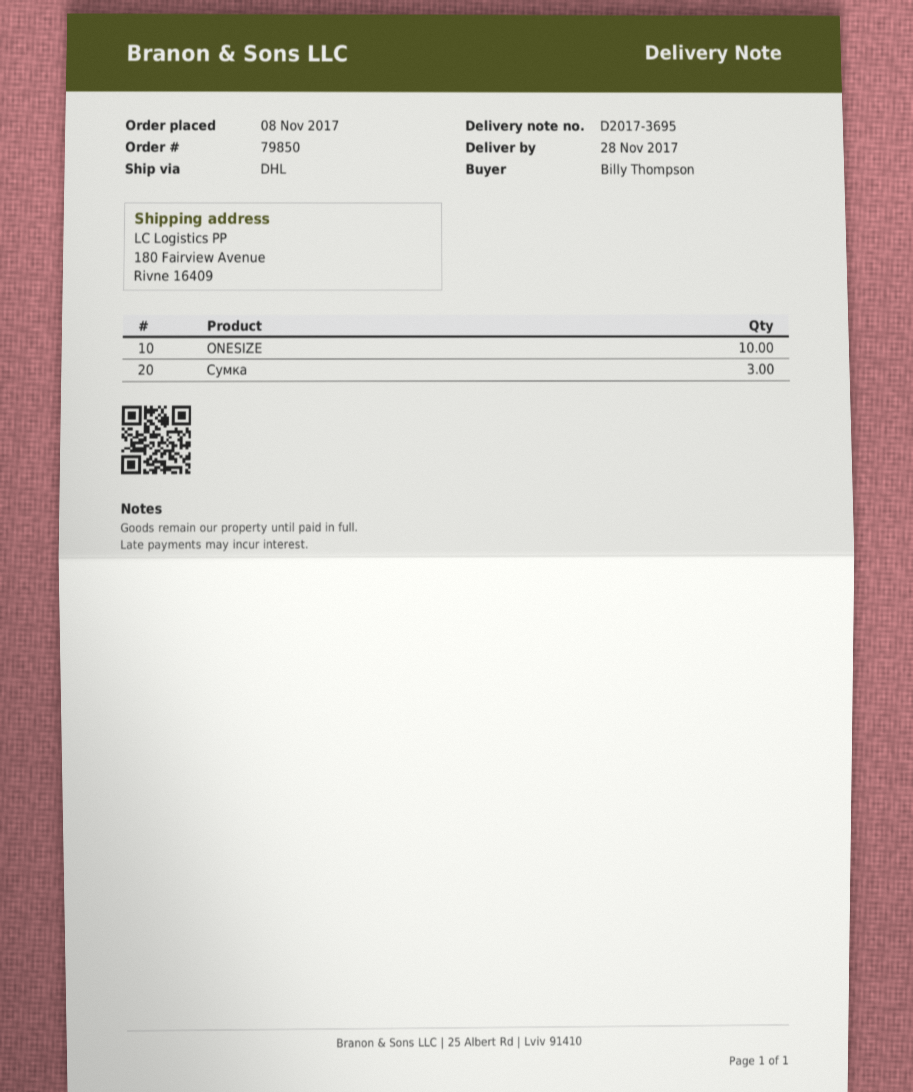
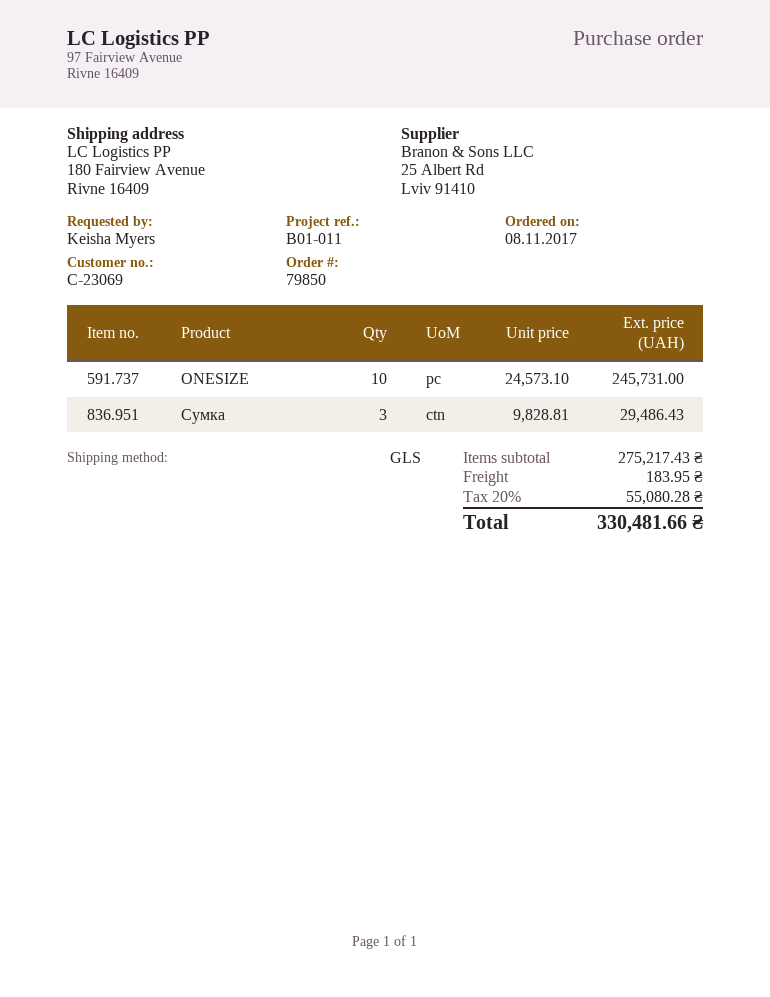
ordered by: Billy Thompson -> Keisha Myers
shipping method: DHL -> GLS

